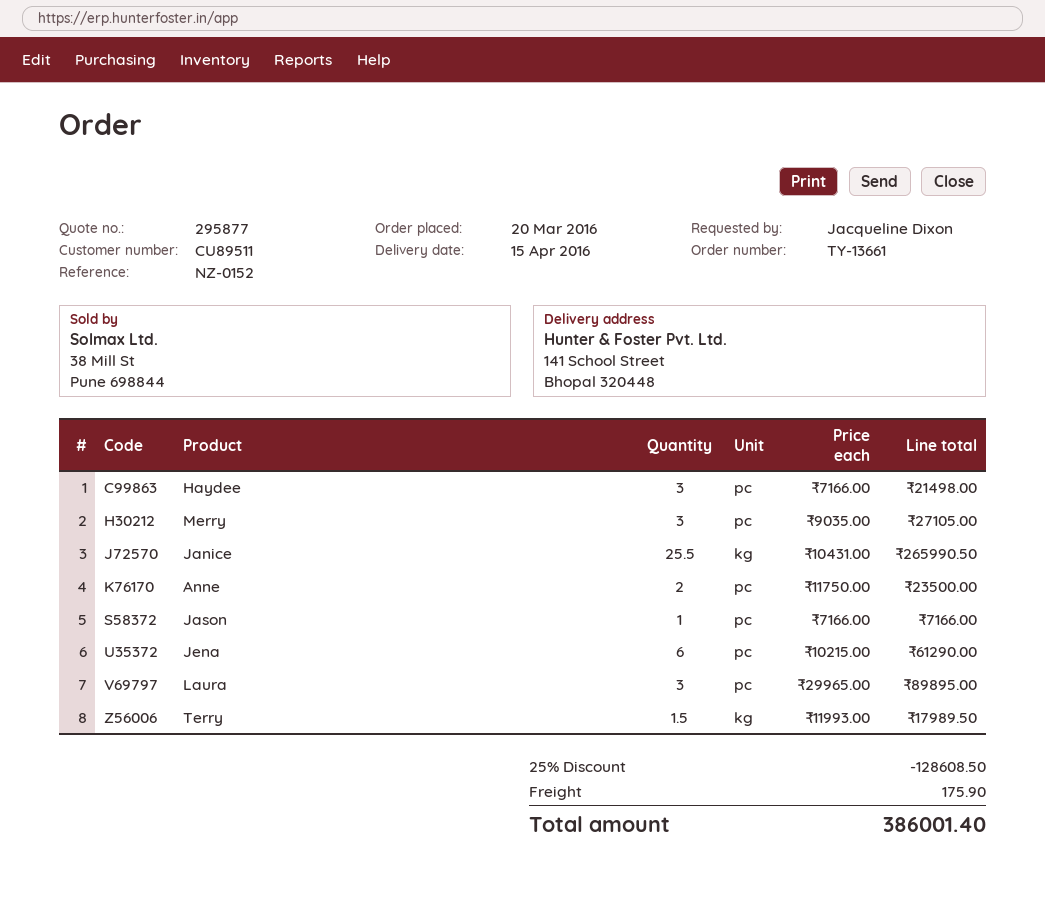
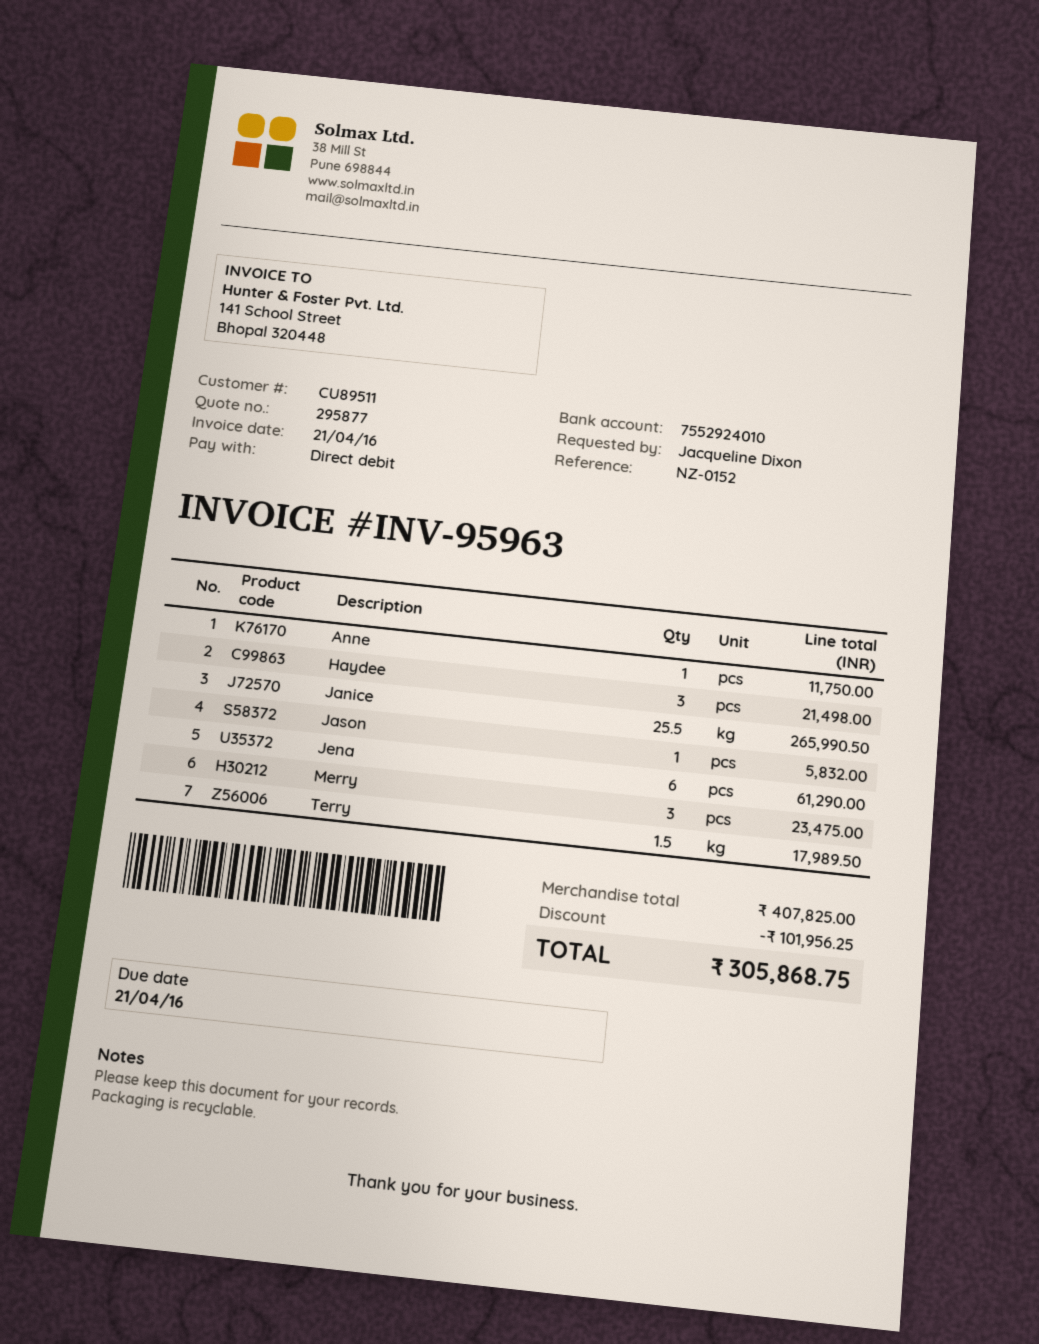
Merry: 3 for 27105.00 -> 3 for 23475.00
Anne: 2 for 23500.00 -> 1 for 11750.00
Jason: 1 for 7166.00 -> 1 for 5832.00
Laura: 3 for 89895.00 -> none
discount: 128608.50 -> 101956.25
shipping: 175.90 -> none
total: 386001.40 -> 305868.75

